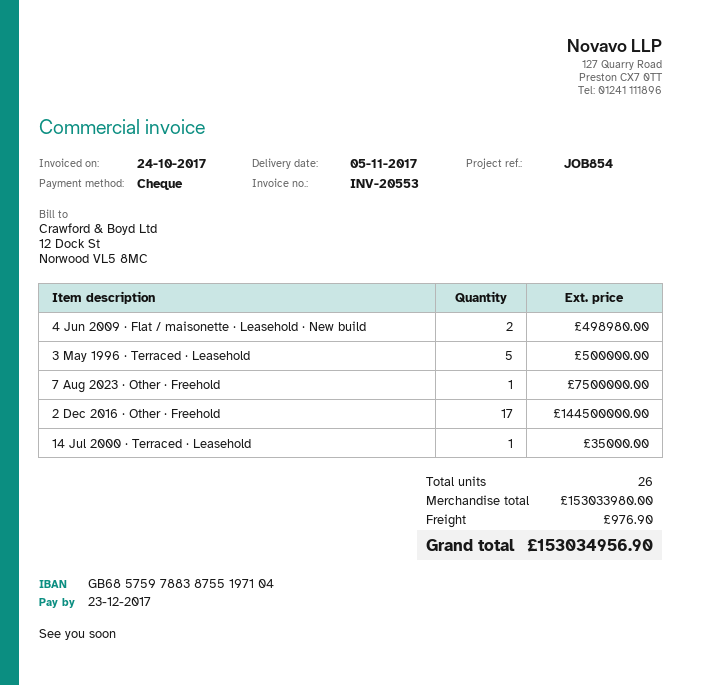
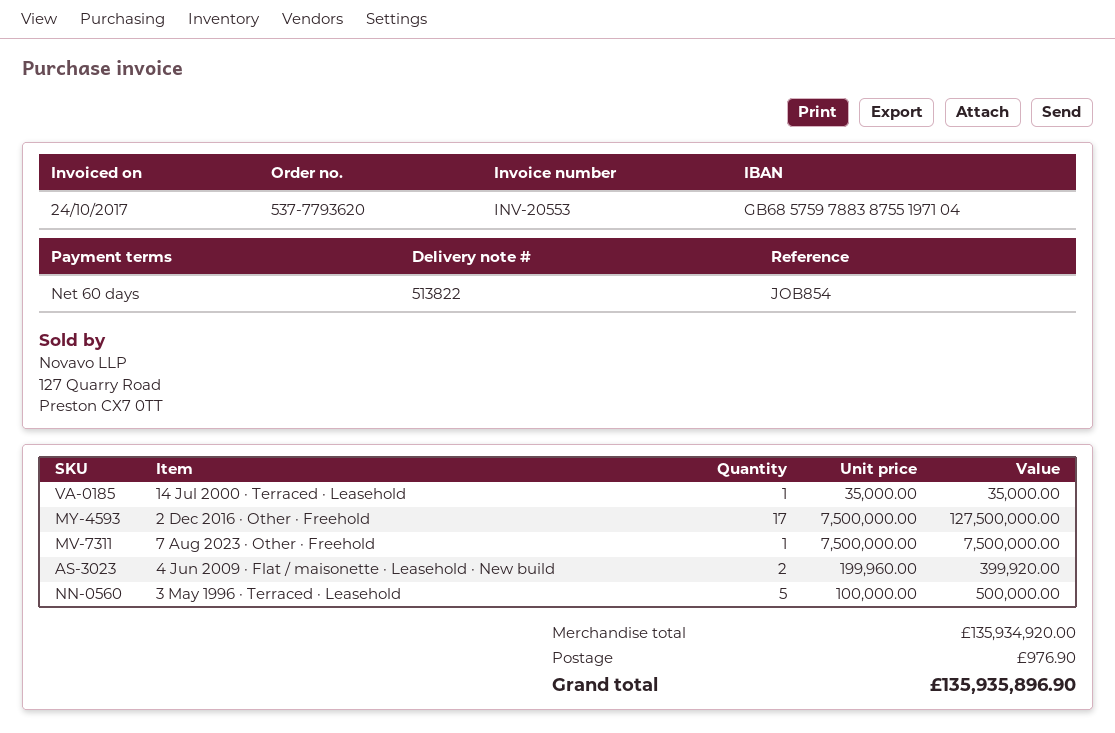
4 Jun 2009 · Flat / maisonette · Leasehold · New build: 2 for 498980.00 -> 2 for 399920.00
2 Dec 2016 · Other · Freehold: 17 for 144500000.00 -> 17 for 127500000.00
subtotal: 153033980.00 -> 135934920.00
total: 153034956.90 -> 135935896.90

